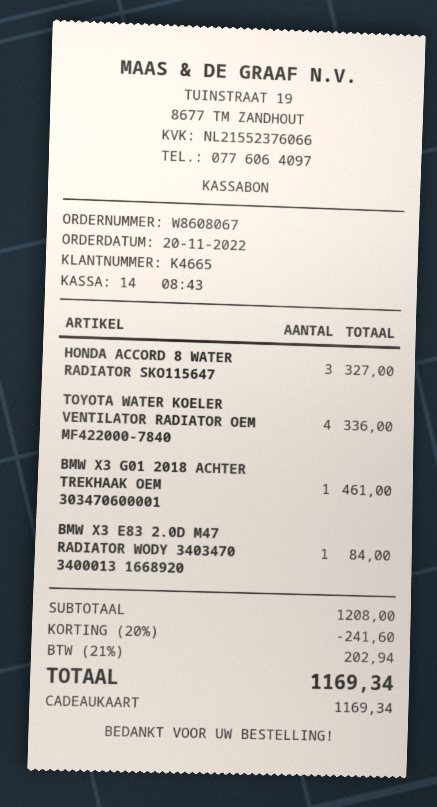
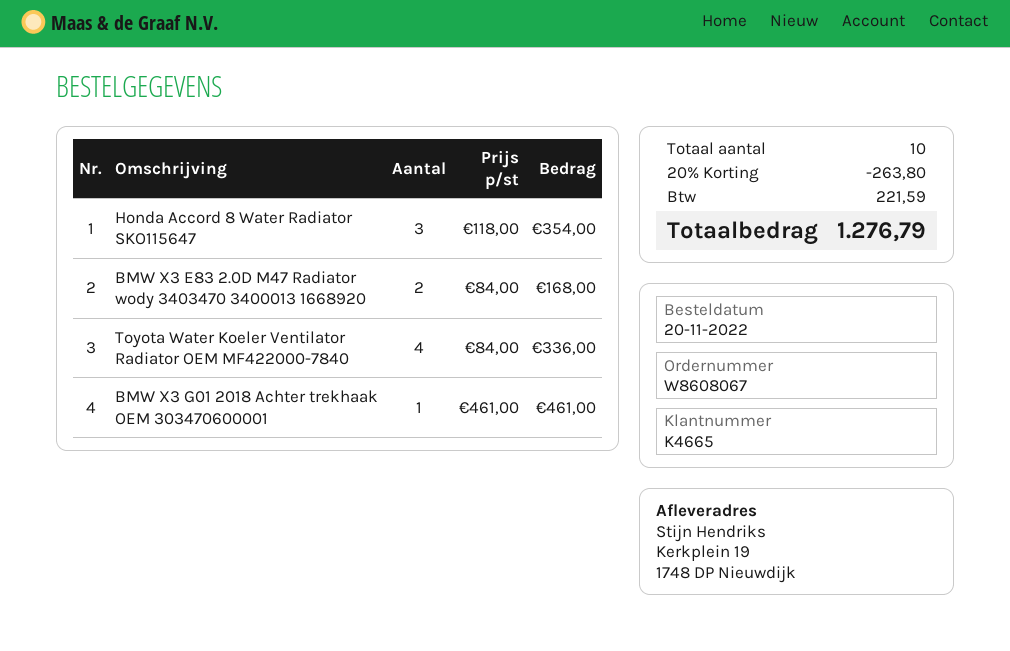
HONDA ACCORD 8 WATER RADIATOR SKO115647: 3 for 327.00 -> 3 for 354.00
BMW X3 E83 2.0D M47 RADIATOR WODY 3403470 3400013 1668920: 1 for 84.00 -> 2 for 168.00
discount: 20% = 241.60 -> 20% = 263.80
tax: 202.94 -> 221.59
total: 1169.34 -> 1276.79

